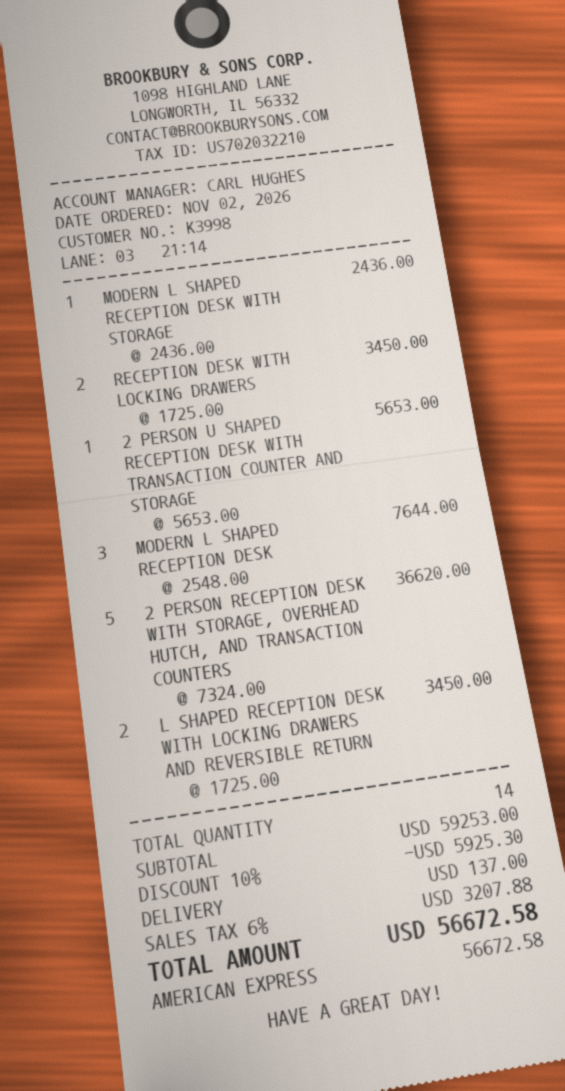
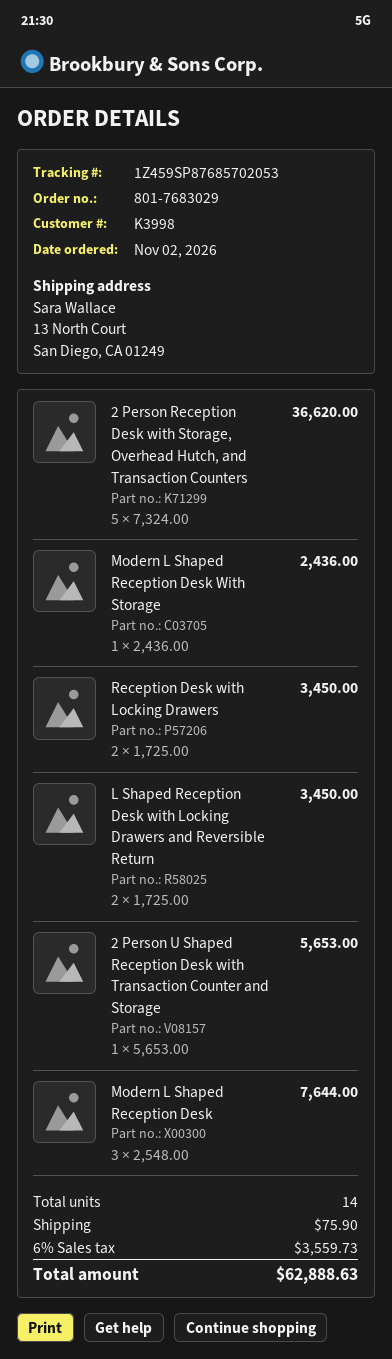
discount: 10% = 5925.30 -> none
shipping: 137.00 -> 75.90
tax: 6% = 3207.88 -> 6% = 3559.73
total: 56672.58 -> 62888.63

